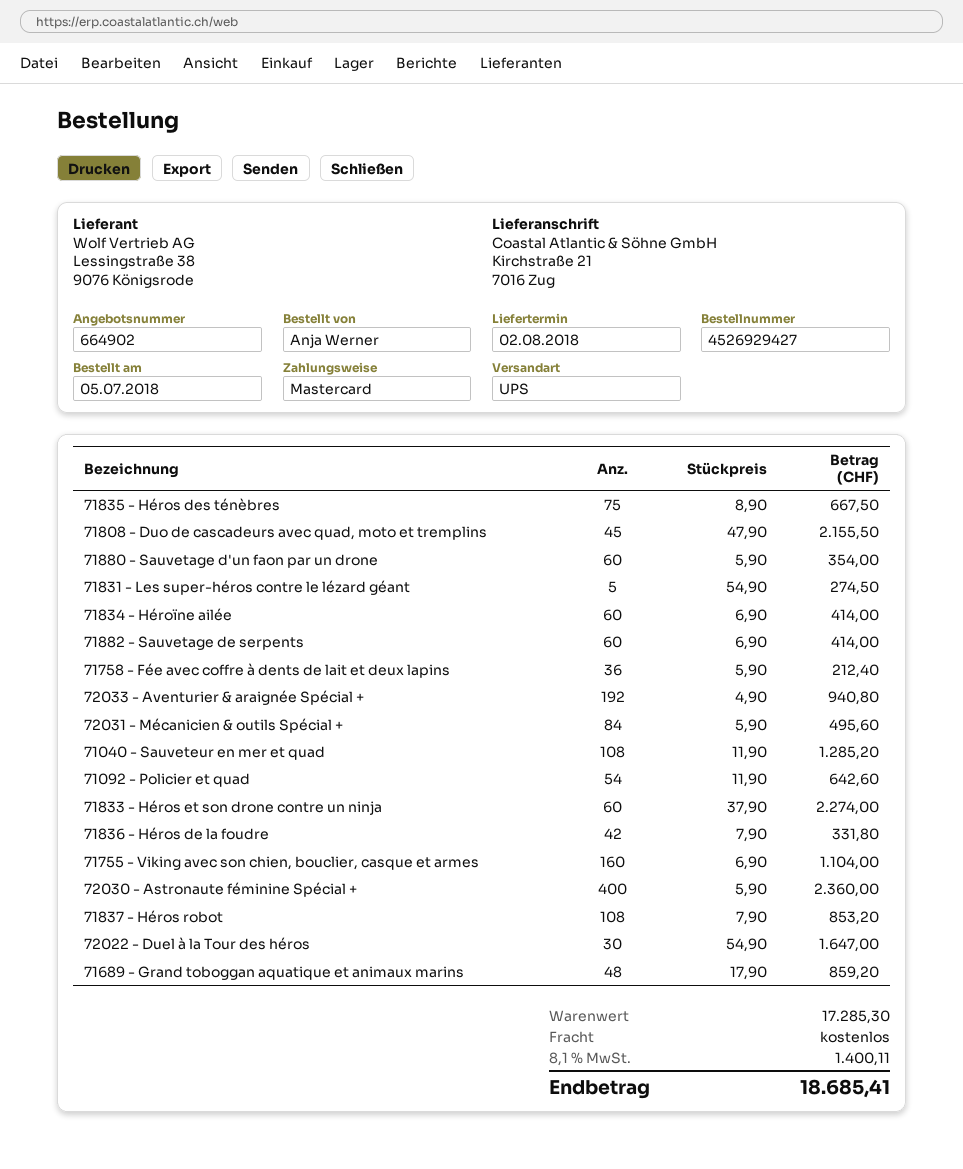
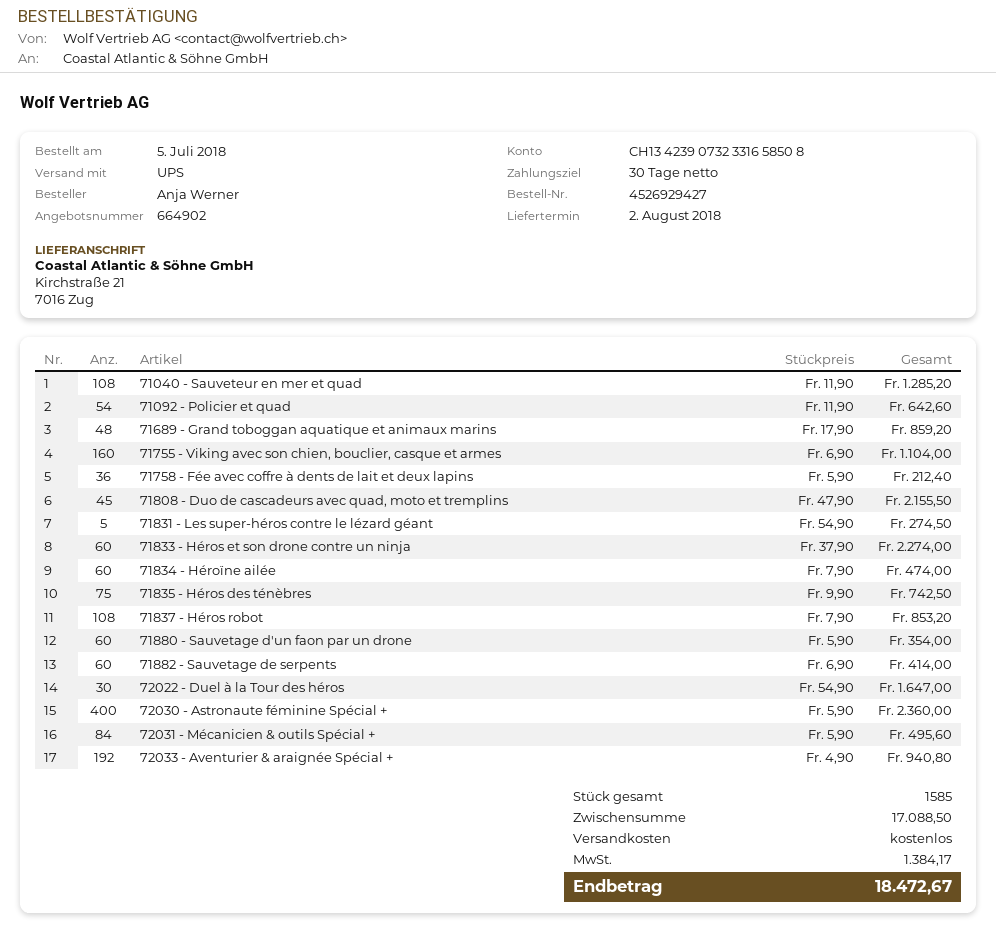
71835 - Héros des ténèbres: 75 x 8.90 = 667.50 -> 75 x 9.90 = 742.50
71834 - Héroïne ailée: 60 x 6.90 = 414.00 -> 60 x 7.90 = 474.00
71836 - Héros de la foudre: 42 x 7.90 = 331.80 -> none
subtotal: 17285.30 -> 17088.50
tax: 1400.11 -> 1384.17
total: 18685.41 -> 18472.67

